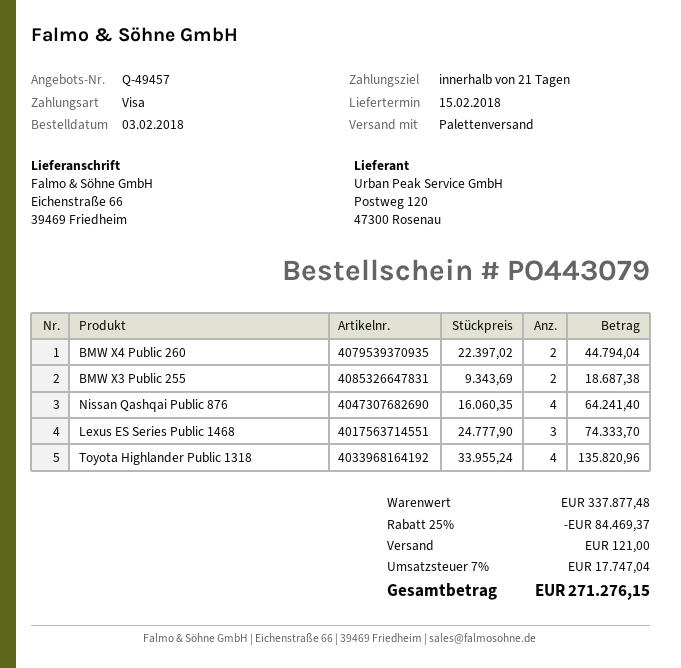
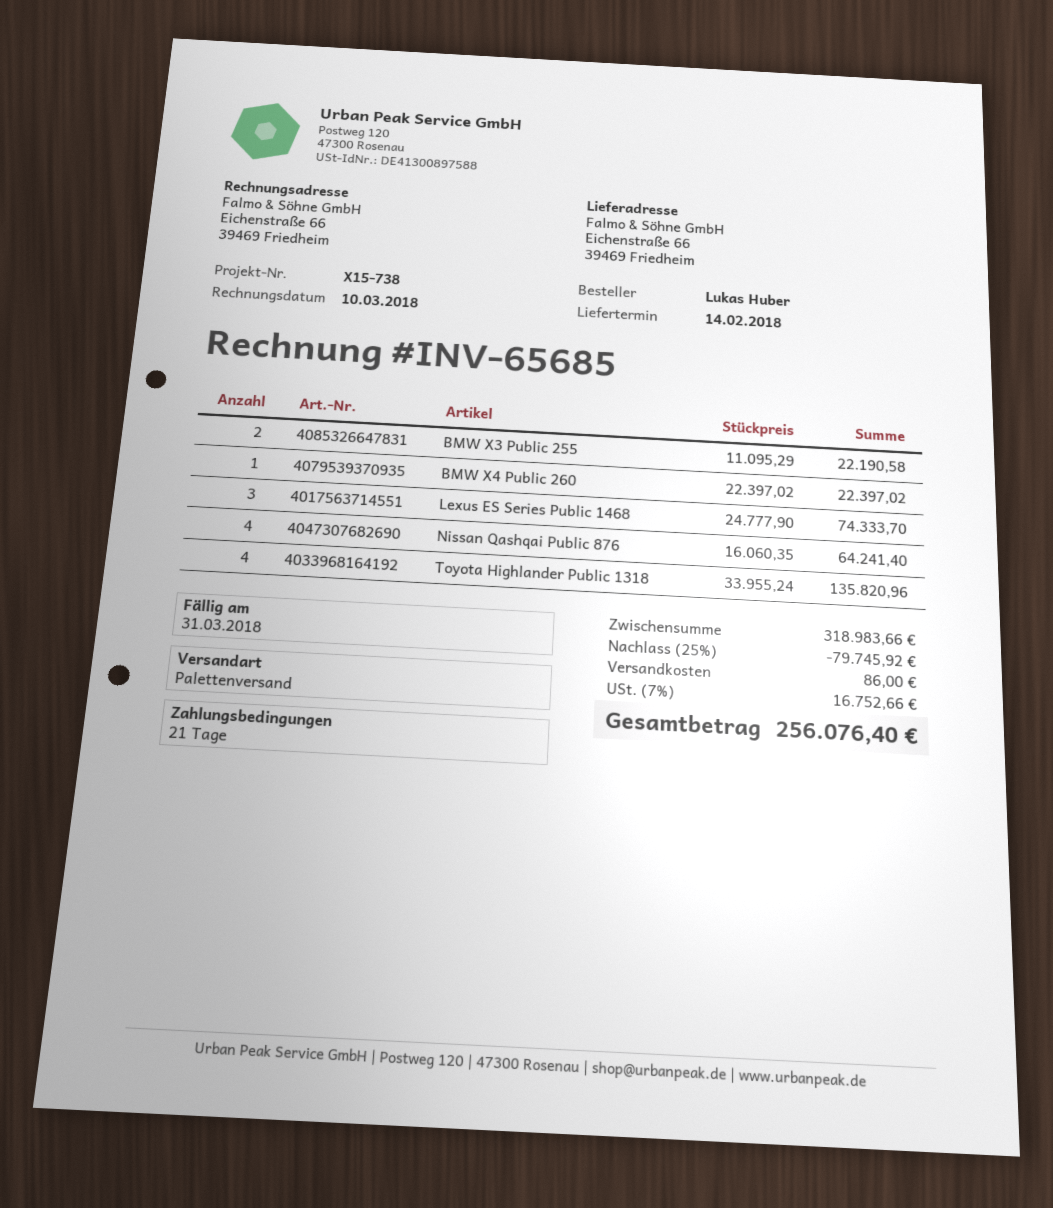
delivery date: 2018-02-15 -> 2018-02-14
BMW X4 Public 260: 2 x 22397.02 = 44794.04 -> 1 x 22397.02 = 22397.02
BMW X3 Public 255: 2 x 9343.69 = 18687.38 -> 2 x 11095.29 = 22190.58
subtotal: 337877.48 -> 318983.66
discount: 25% = 84469.37 -> 25% = 79745.92
shipping: 121.00 -> 86.00
tax: 7% = 17747.04 -> 7% = 16752.66
total: 271276.15 -> 256076.40

